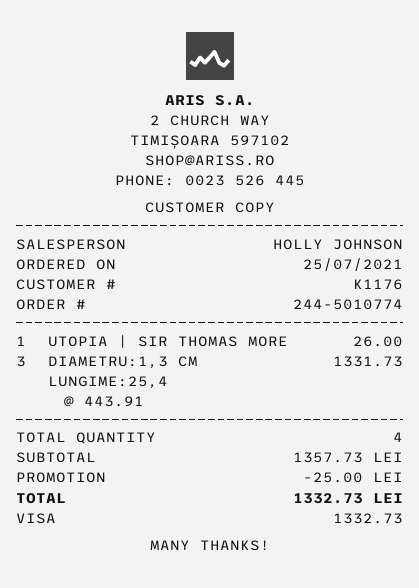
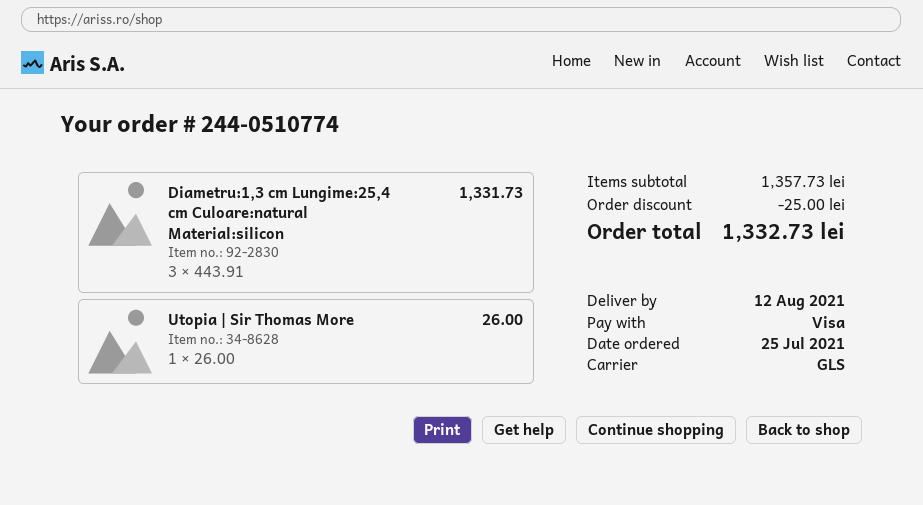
order number: 244-5010774 -> 244-0510774

